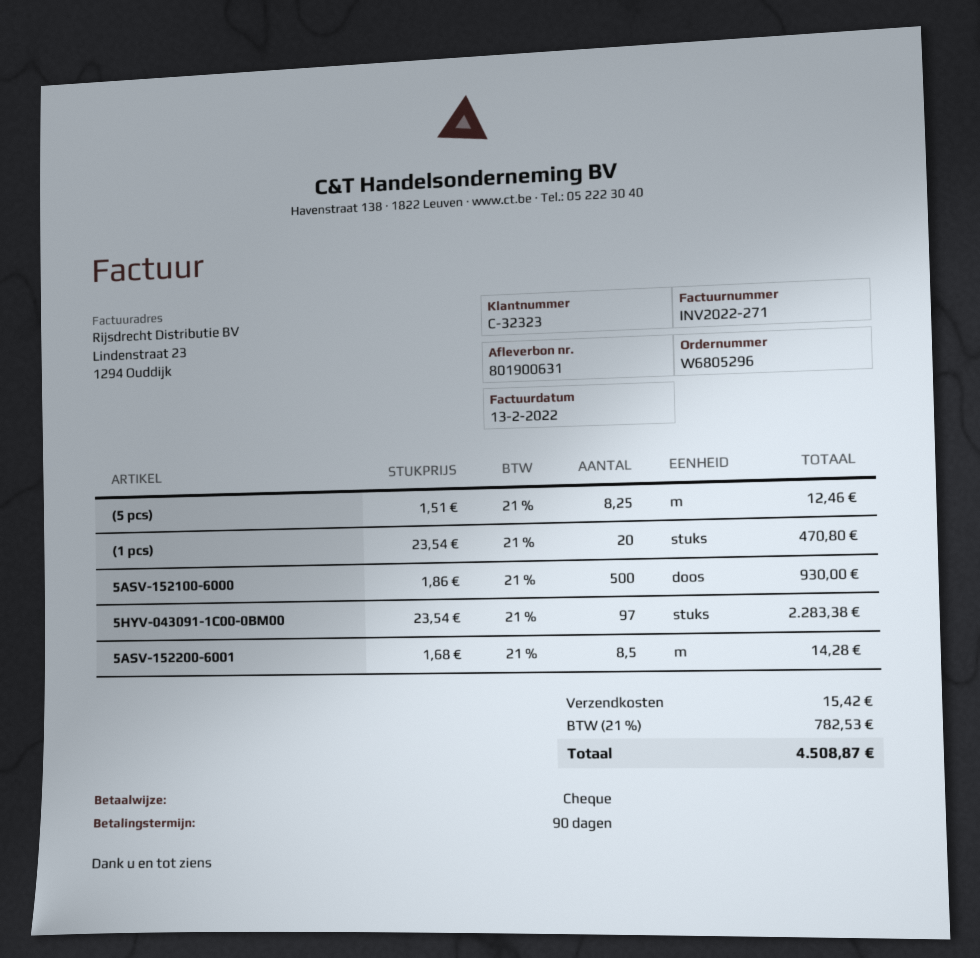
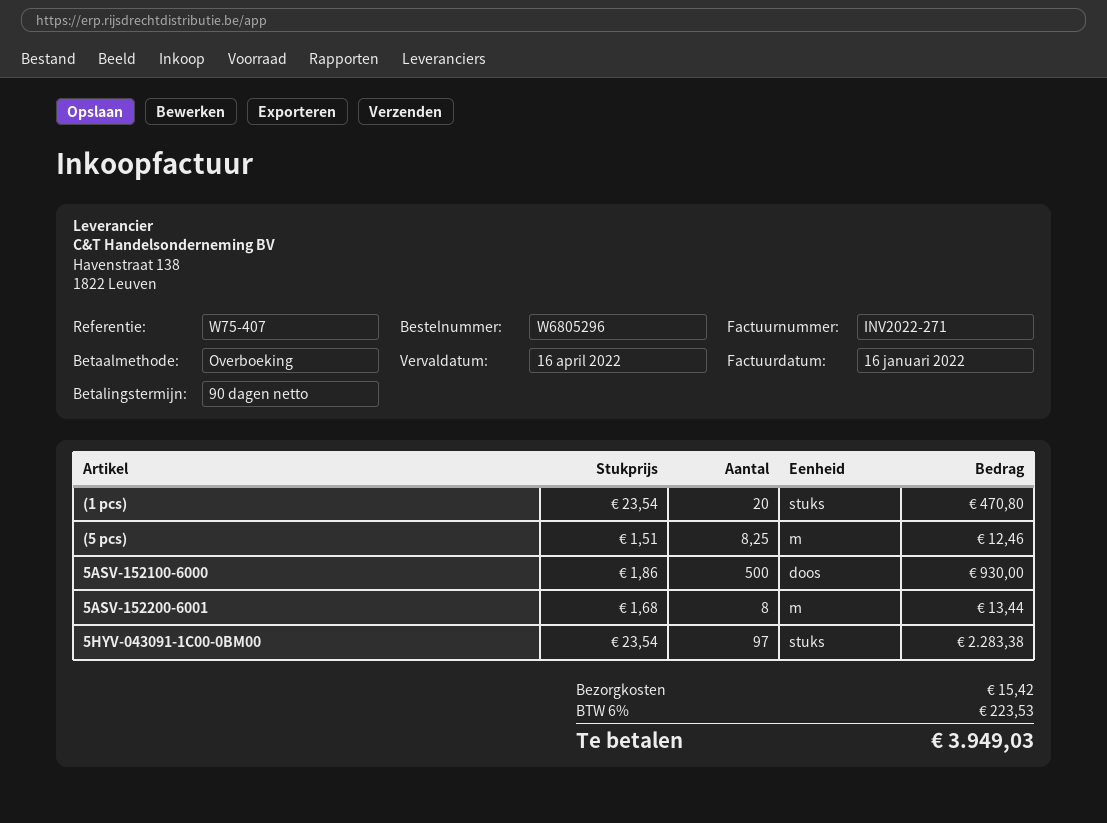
invoice date: 2022-02-13 -> 2022-01-16
payment method: cheque -> bank transfer
5ASV-152200-6001: 8.5 x 1.68 = 14.28 -> 8 x 1.68 = 13.44
tax: 21% = 782.53 -> 6% = 223.53
total: 4508.87 -> 3949.03

